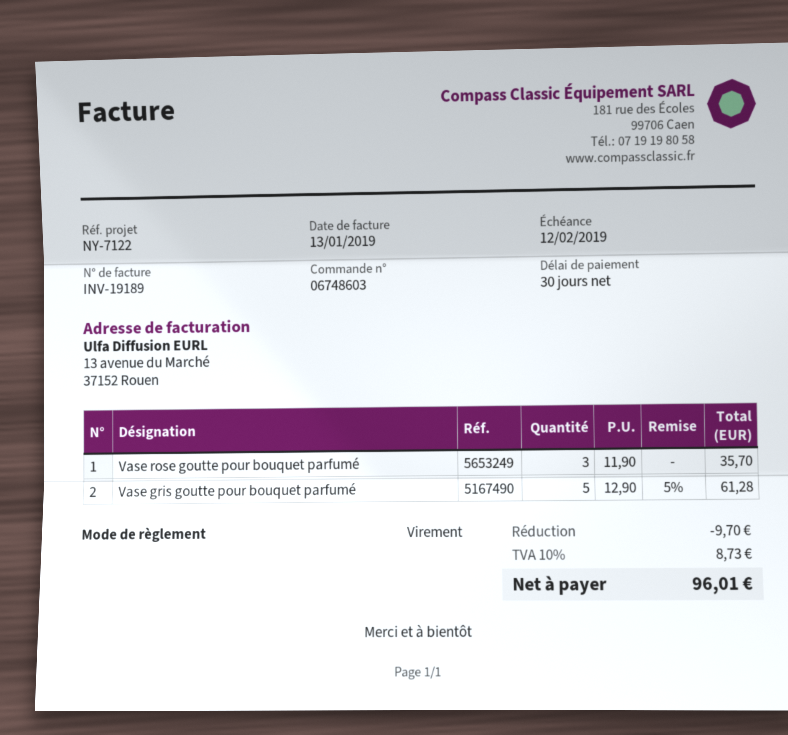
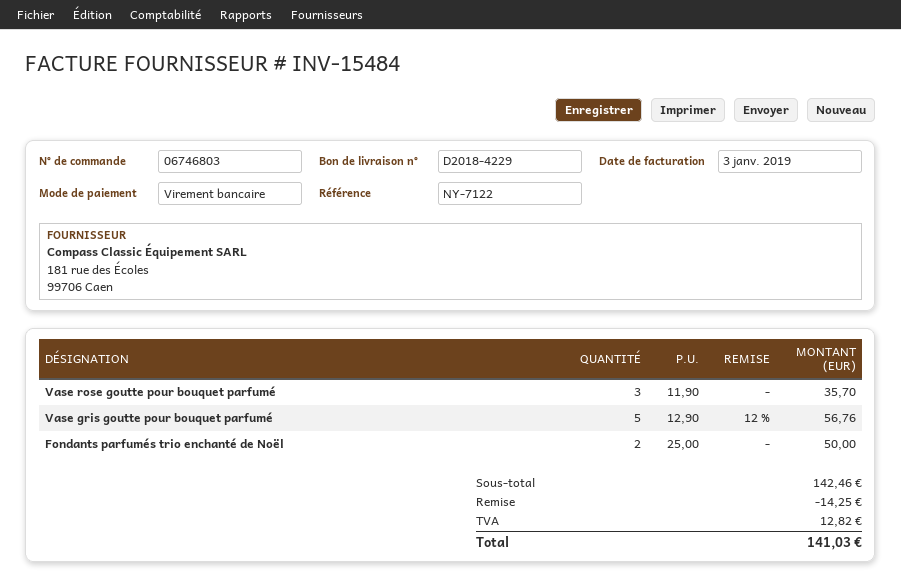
order number: 06748603 -> 06746803
invoice number: INV-19189 -> INV-15484
invoice date: 2019-01-13 -> 2019-01-03
Vase gris goutte pour bouquet parfumé: 5 x 12.90 - 5% = 61.28 -> 5 x 12.90 - 12% = 56.76
Fondants parfumés trio enchanté de Noël: none -> 2 x 25.00 = 50.00
discount: 9.70 -> 14.25
tax: 8.73 -> 12.82
total: 96.01 -> 141.03

